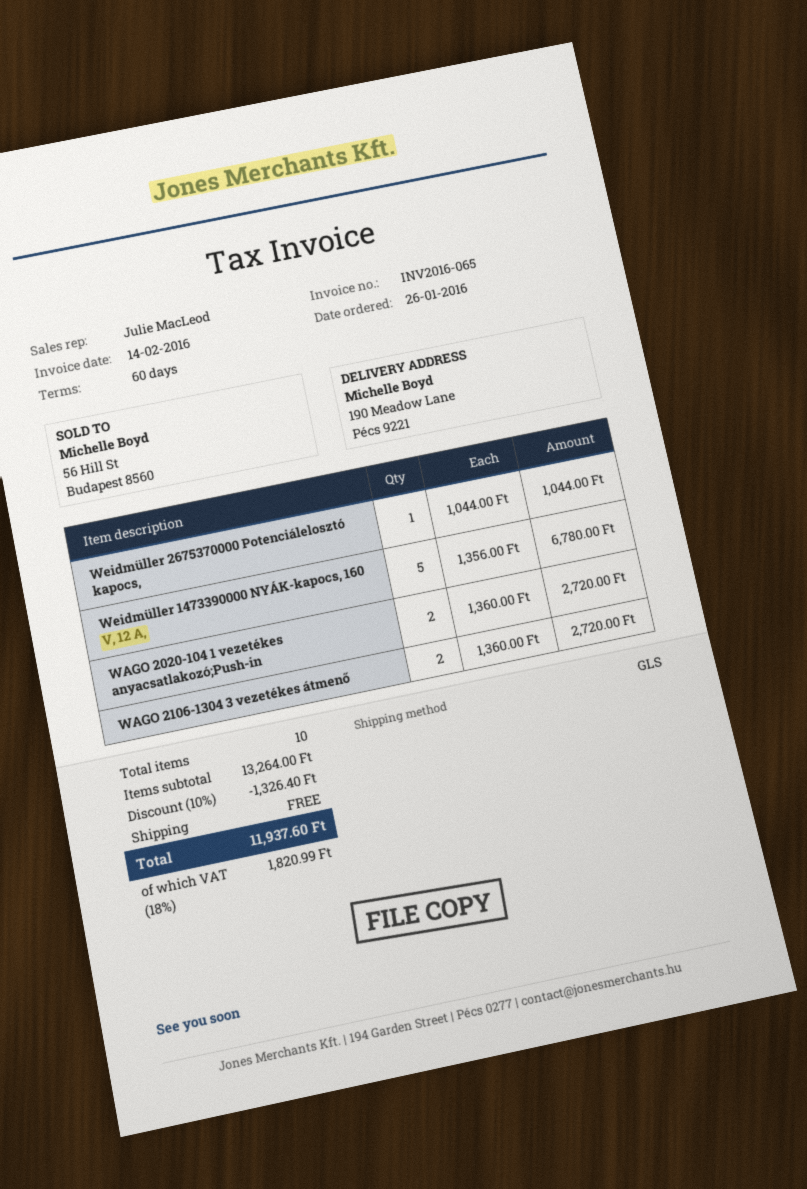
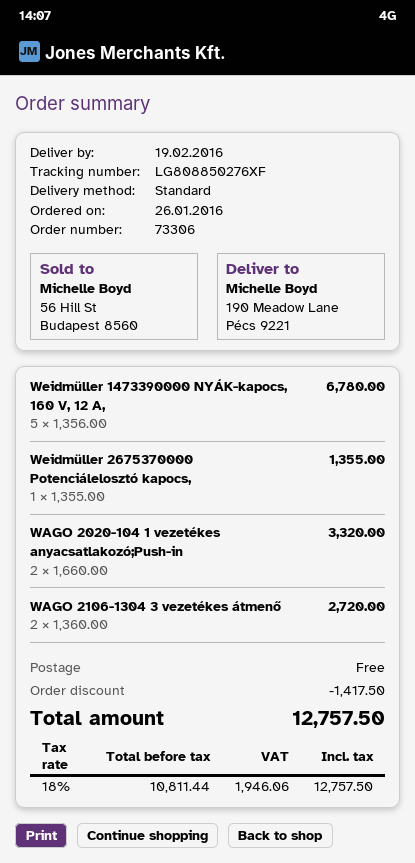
shipping method: GLS -> standard
Weidmüller 2675370000 Potenciálelosztó kapocs,: 1 x 1044.00 = 1044.00 -> 1 x 1355.00 = 1355.00
WAGO 2020-104 1 vezetékes anyacsatlakozó;Push-in: 2 x 1360.00 = 2720.00 -> 2 x 1660.00 = 3320.00
discount: 1326.40 -> 1417.50
tax: 18% = 1820.99 -> 18% = 1946.06
total: 11937.60 -> 12757.50

